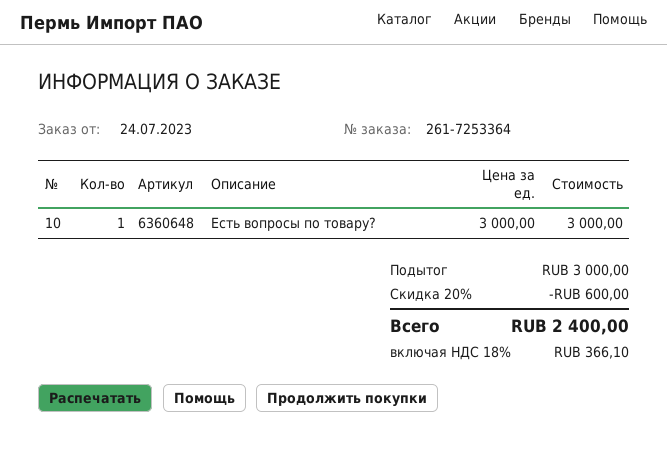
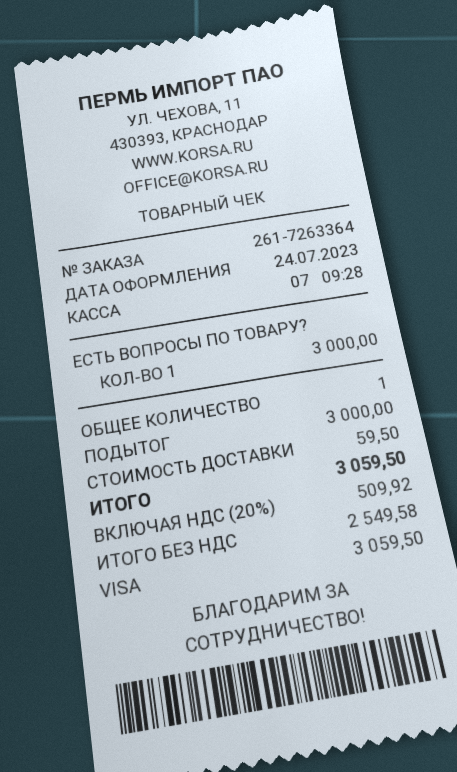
order number: 261-7253364 -> 261-7263364
discount: 20% = 600.00 -> none
shipping: none -> 59.50
tax: 18% = 366.10 -> 20% = 509.92
total: 2400.00 -> 3059.50

